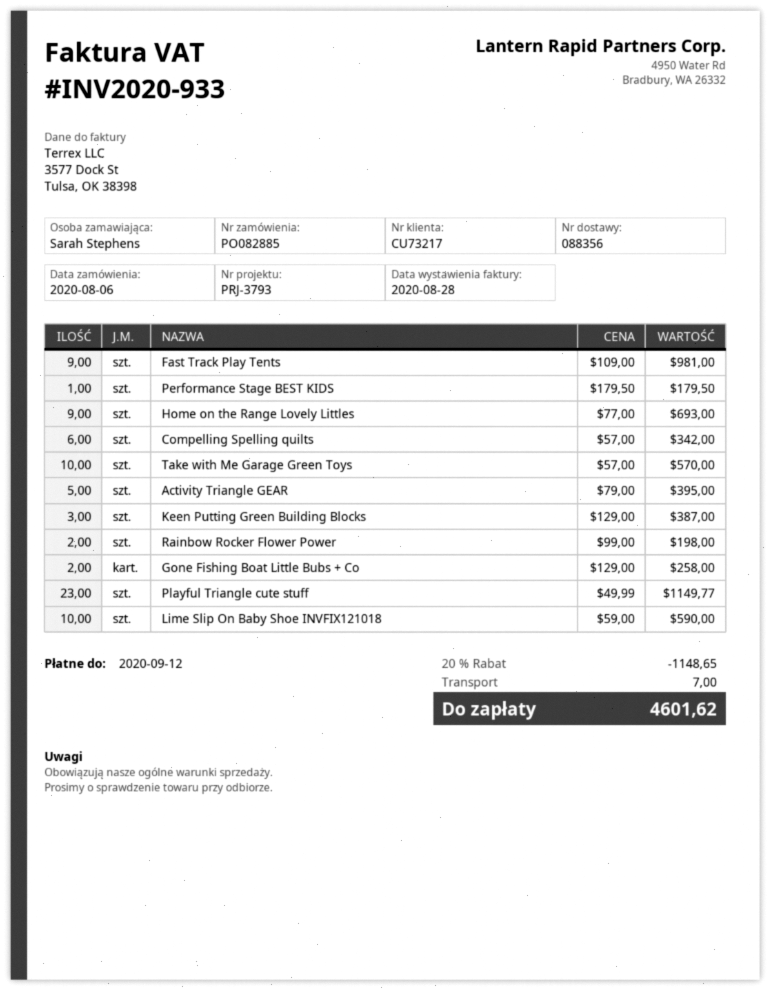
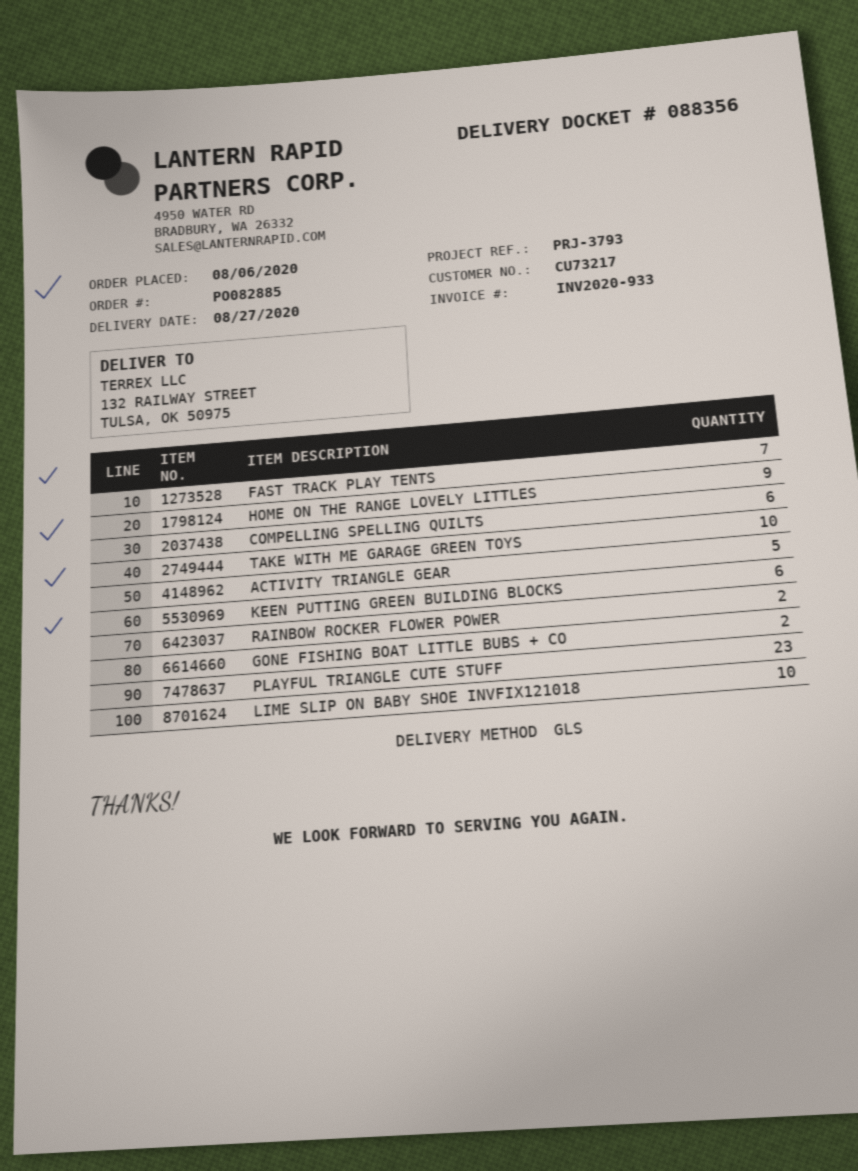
Fast Track Play Tents: 9 -> 7
Performance Stage BEST KIDS: 1 -> none
Keen Putting Green Building Blocks: 3 -> 6

